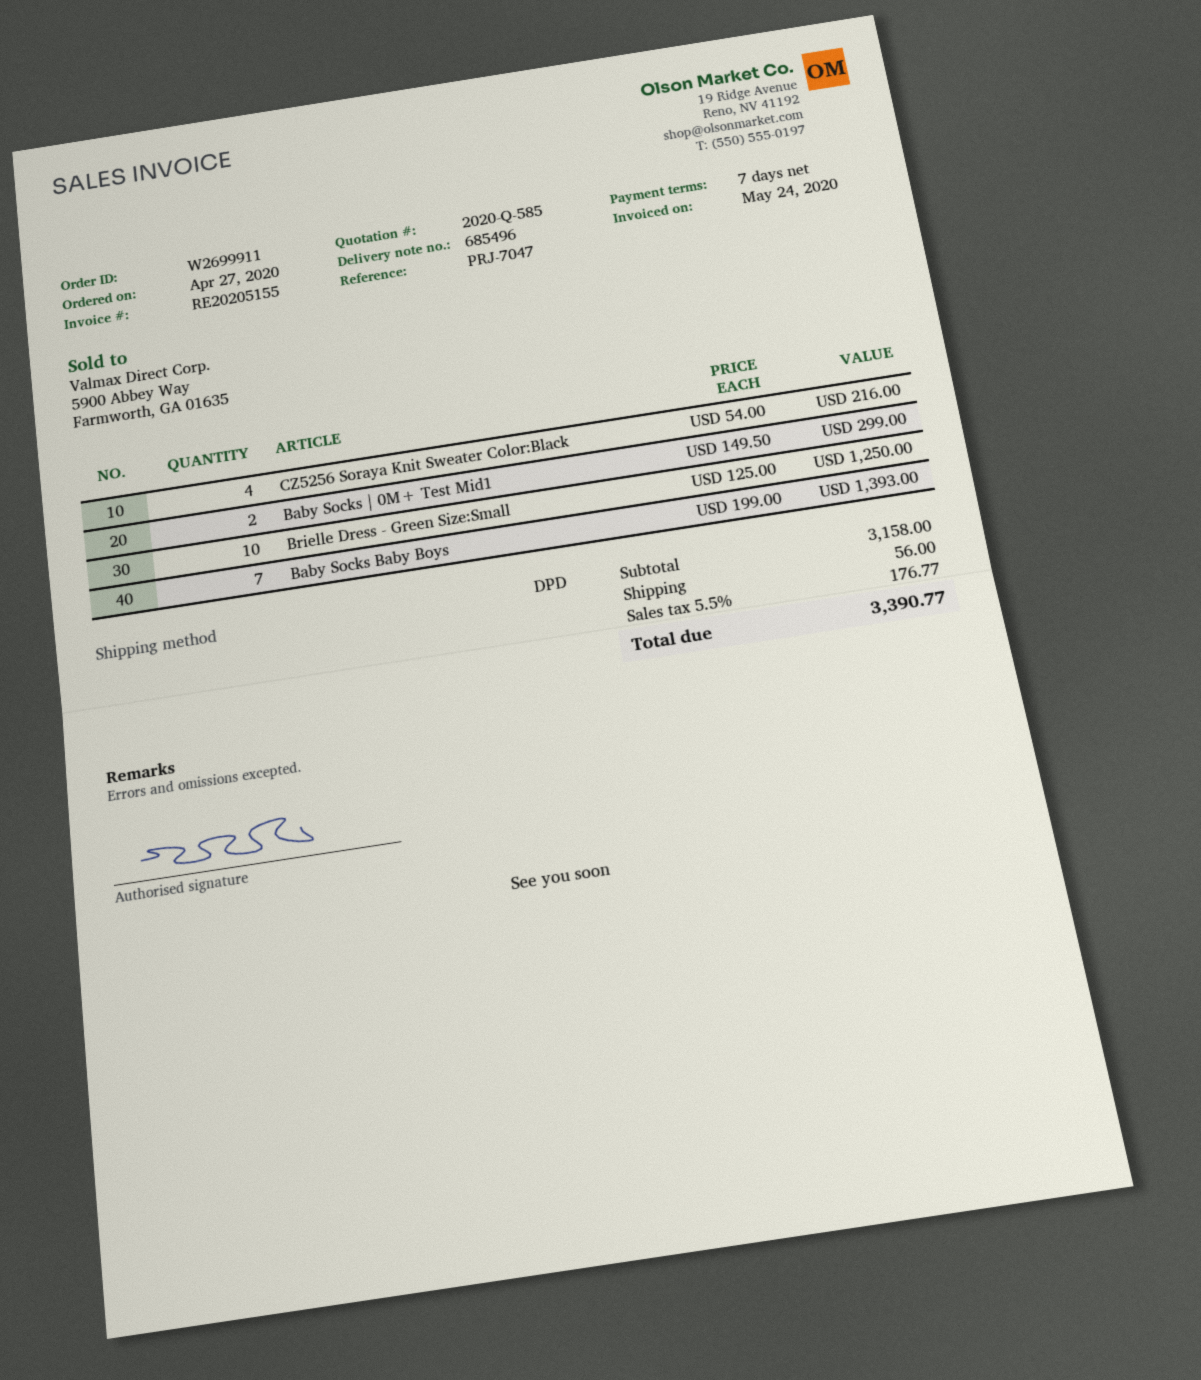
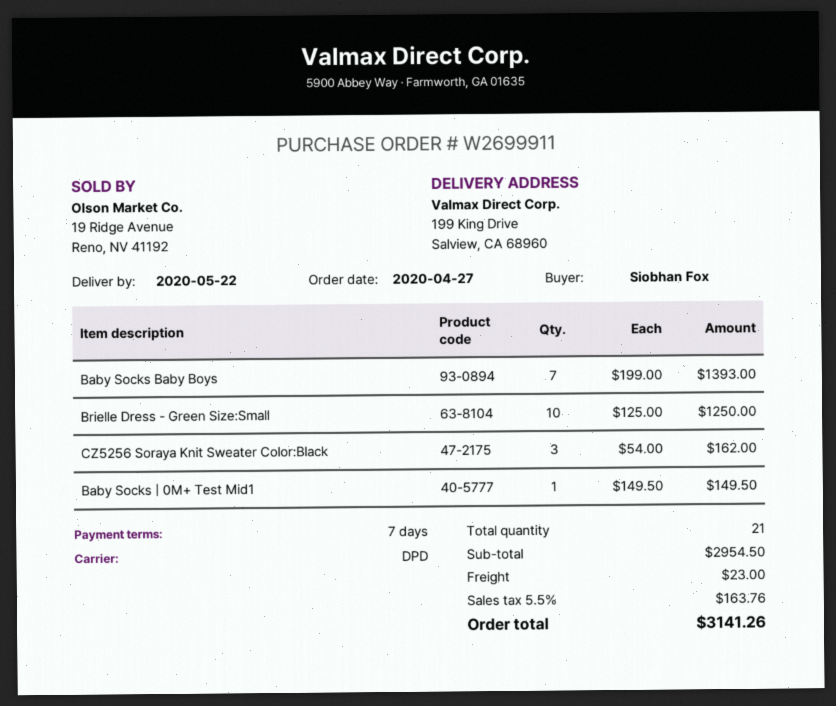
CZ5256 Soraya Knit Sweater Color:Black: 4 x 54.00 = 216.00 -> 3 x 54.00 = 162.00
Baby Socks | 0M+ Test Mid1: 2 x 149.50 = 299.00 -> 1 x 149.50 = 149.50
subtotal: 3158.00 -> 2954.50
shipping: 56.00 -> 23.00
tax: 5.5% = 176.77 -> 5.5% = 163.76
total: 3390.77 -> 3141.26

